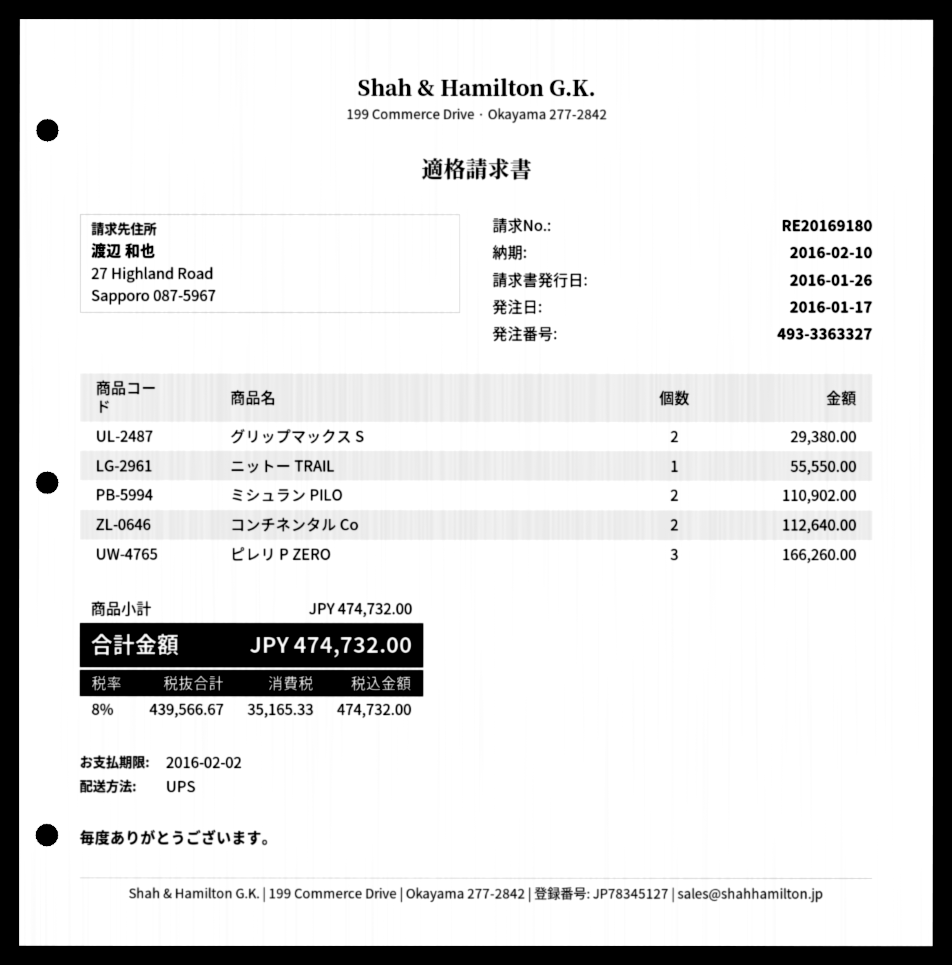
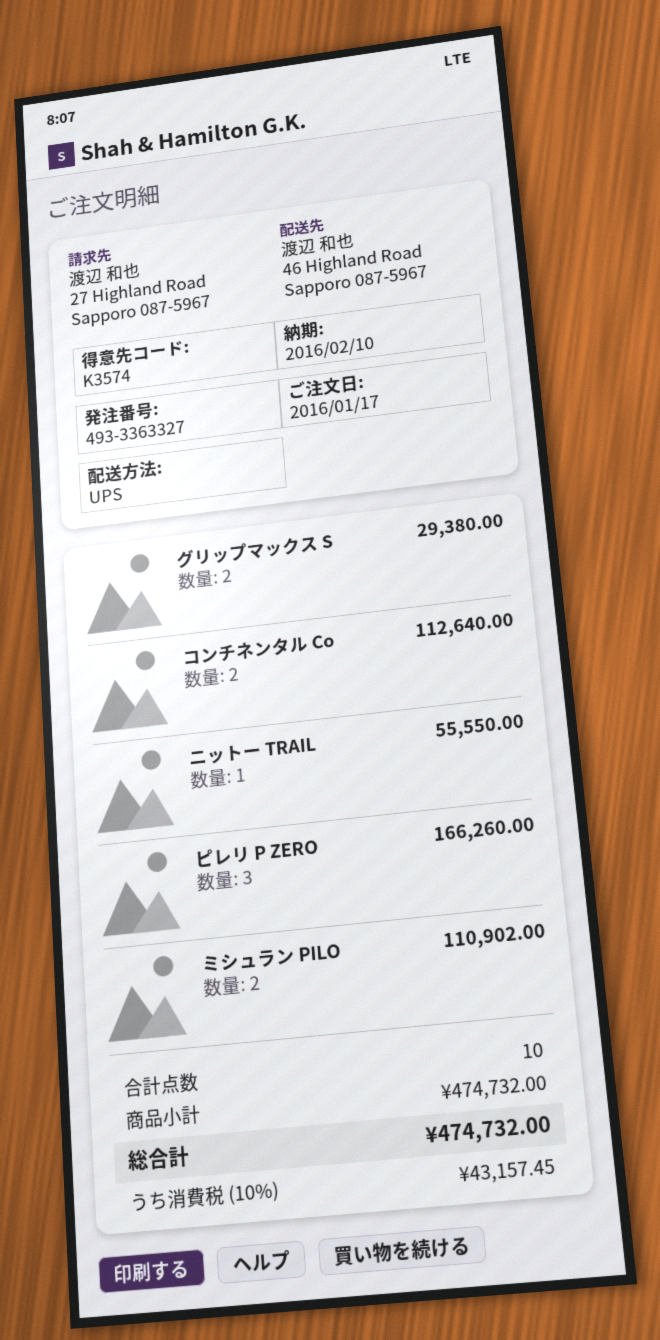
tax: 8% = 35165.33 -> 10% = 43157.45

